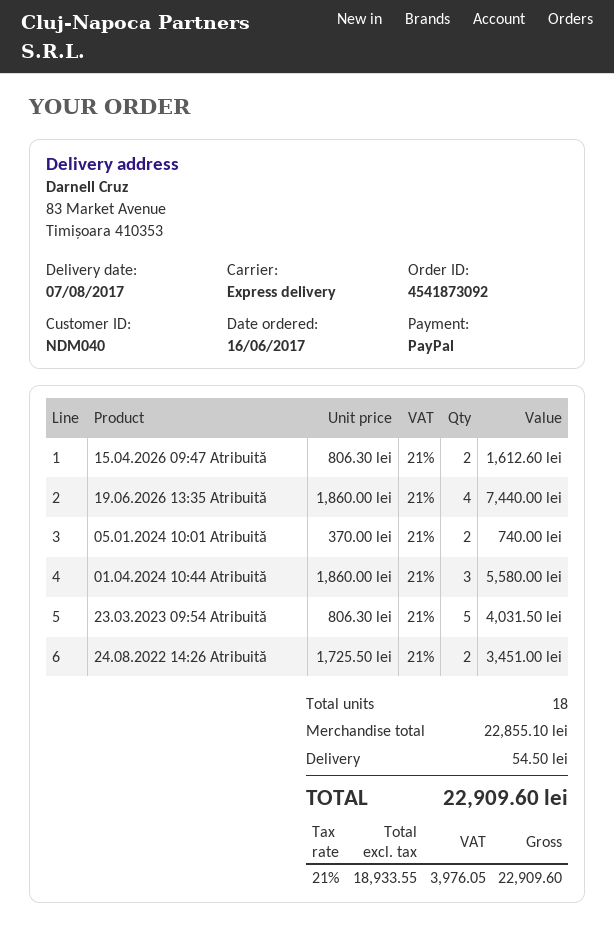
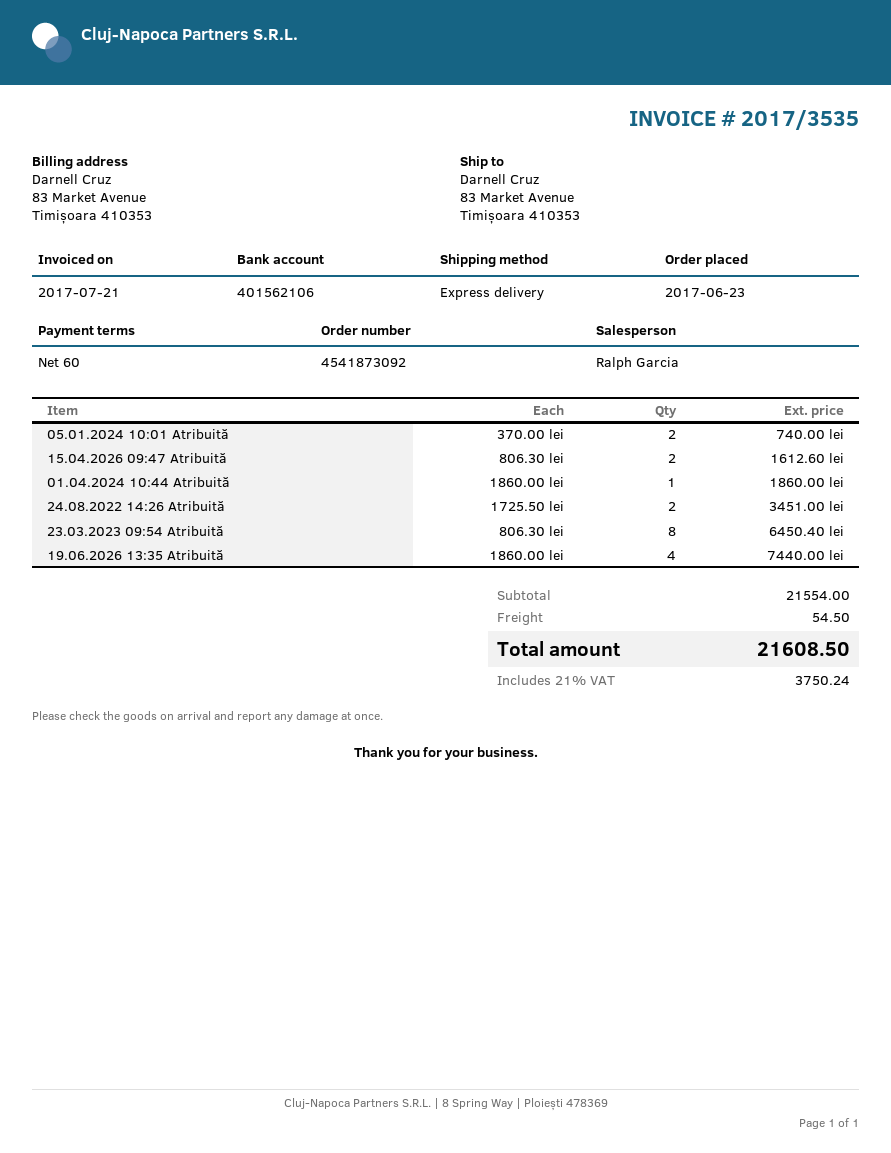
order date: 2017-06-16 -> 2017-06-23
01.04.2024 10:44 Atribuită: 3 x 1860.00 = 5580.00 -> 1 x 1860.00 = 1860.00
23.03.2023 09:54 Atribuită: 5 x 806.30 = 4031.50 -> 8 x 806.30 = 6450.40
subtotal: 22855.10 -> 21554.00
tax: 21% = 3976.05 -> 21% = 3750.24
total: 22909.60 -> 21608.50

